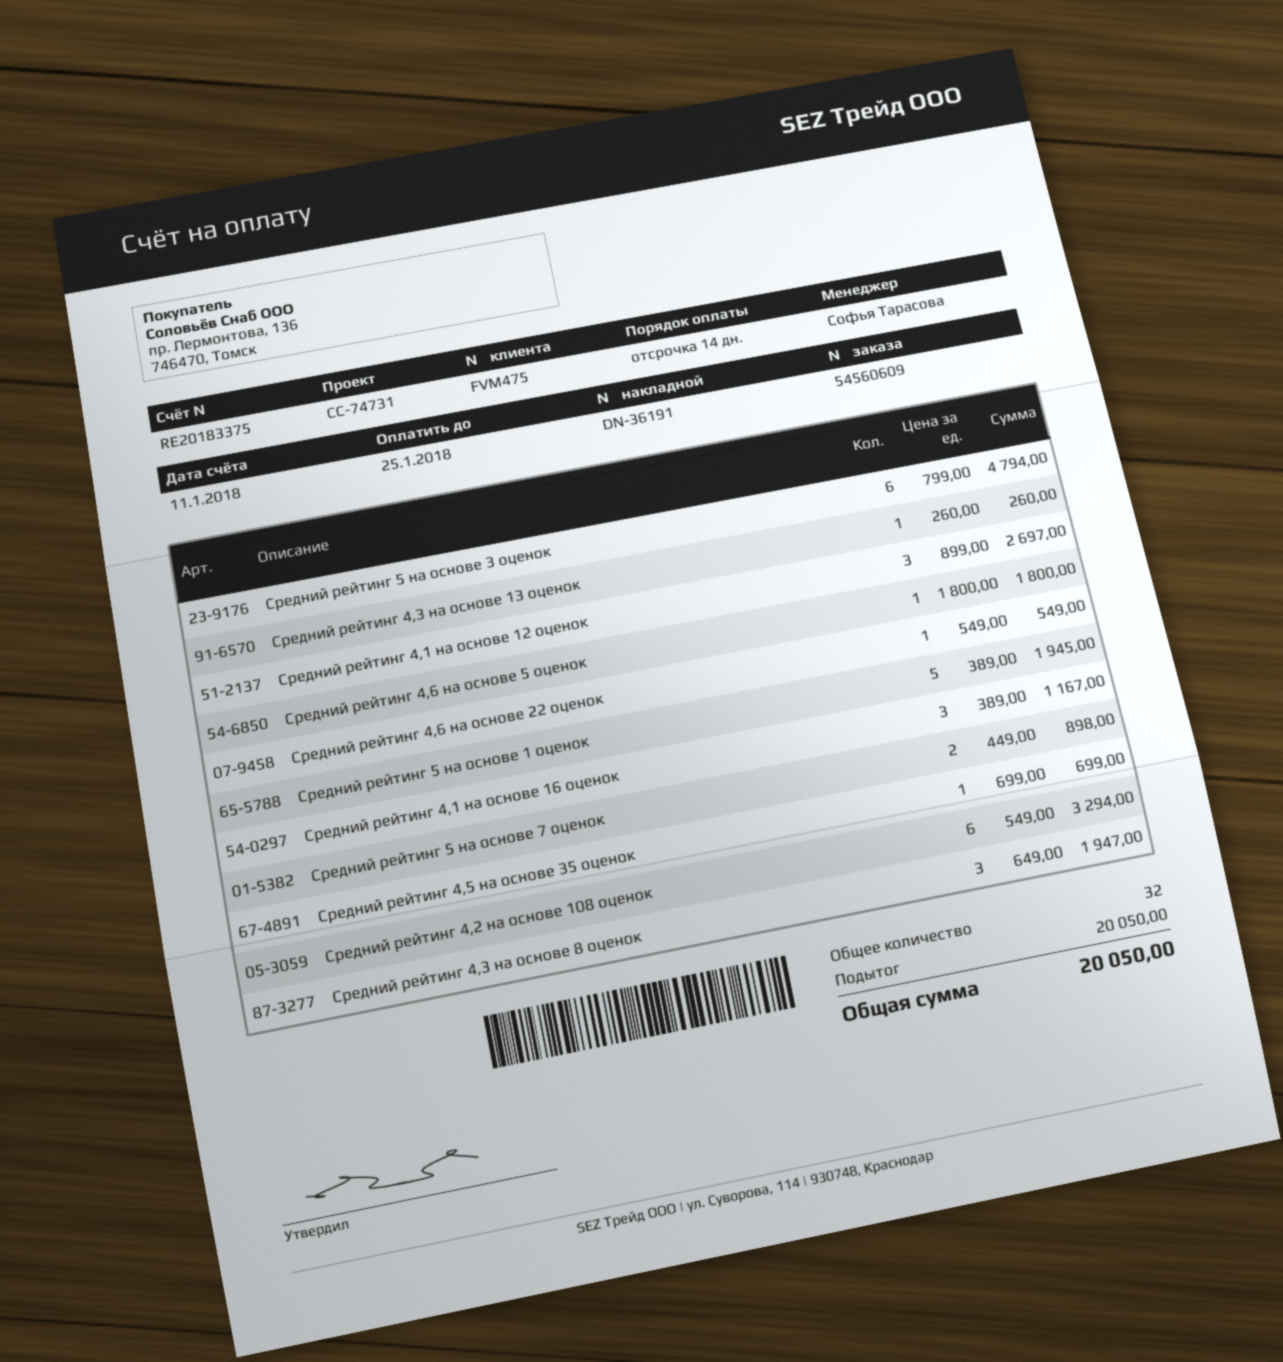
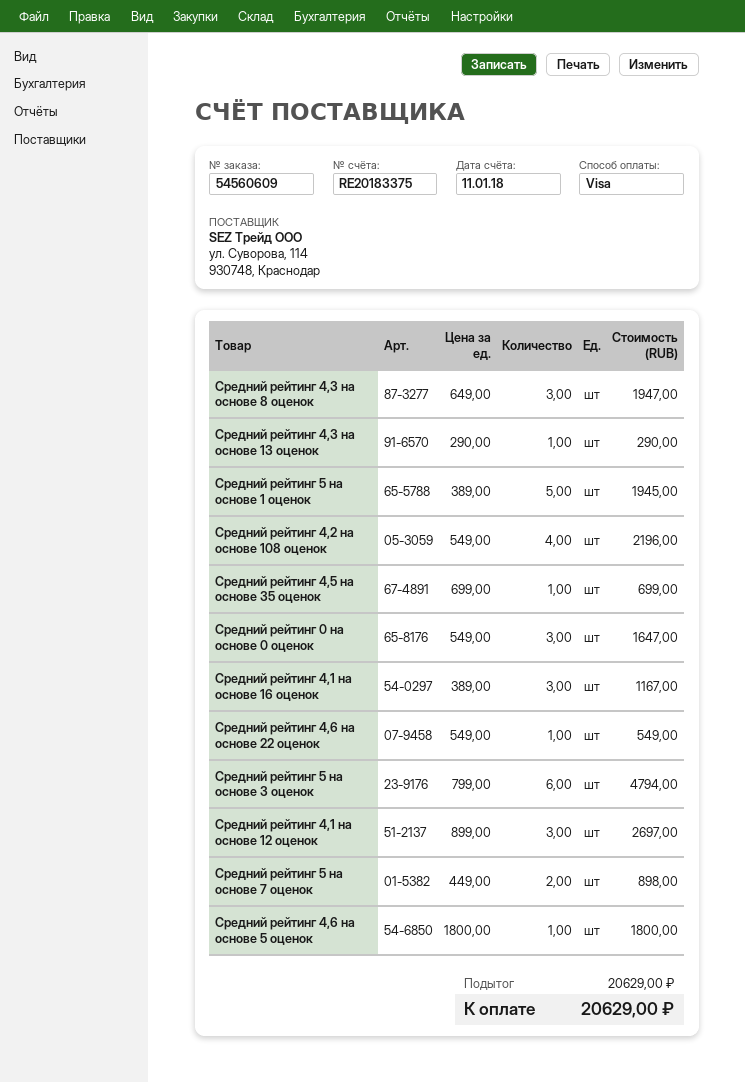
Средний рейтинг 4,3 на основе 13 оценок: 1 x 260.00 = 260.00 -> 1 x 290.00 = 290.00
Средний рейтинг 4,2 на основе 108 оценок: 6 x 549.00 = 3294.00 -> 4 x 549.00 = 2196.00
Средний рейтинг 0 на основе 0 оценок: none -> 3 x 549.00 = 1647.00
subtotal: 20050.00 -> 20629.00
total: 20050.00 -> 20629.00

